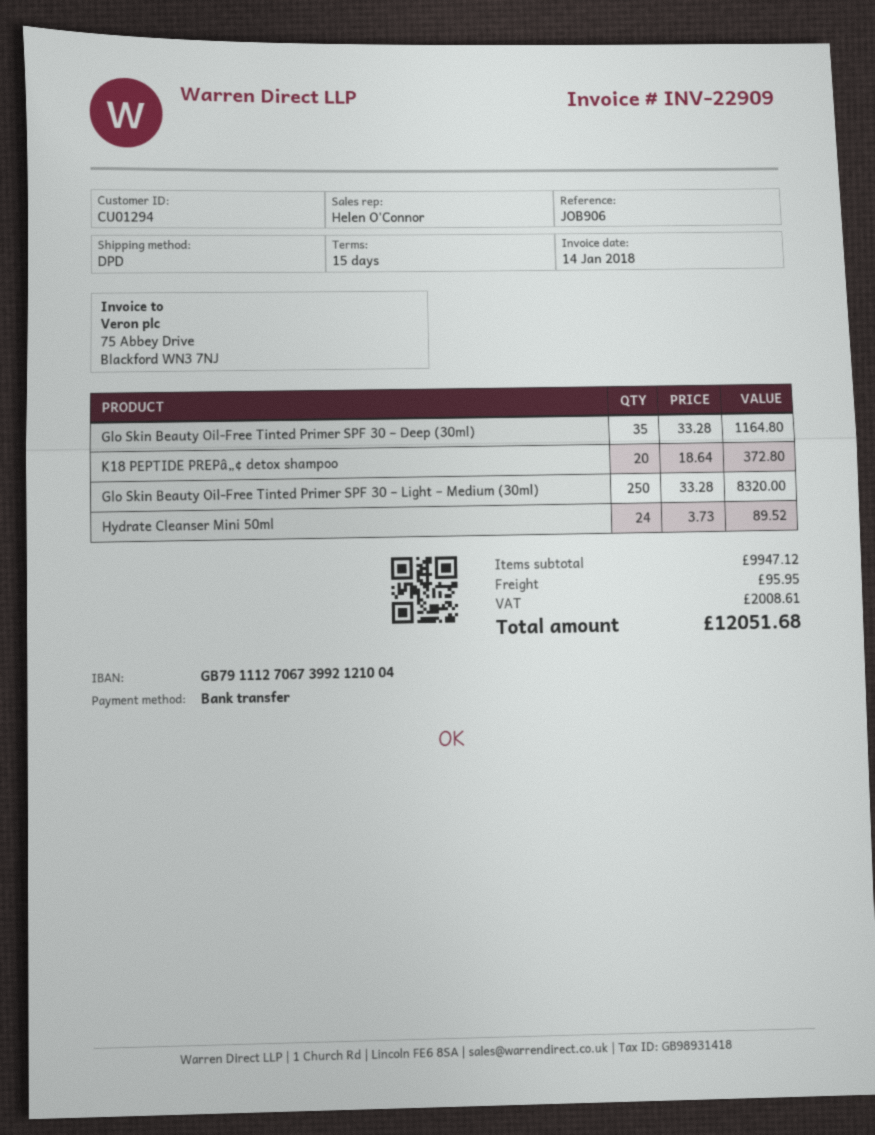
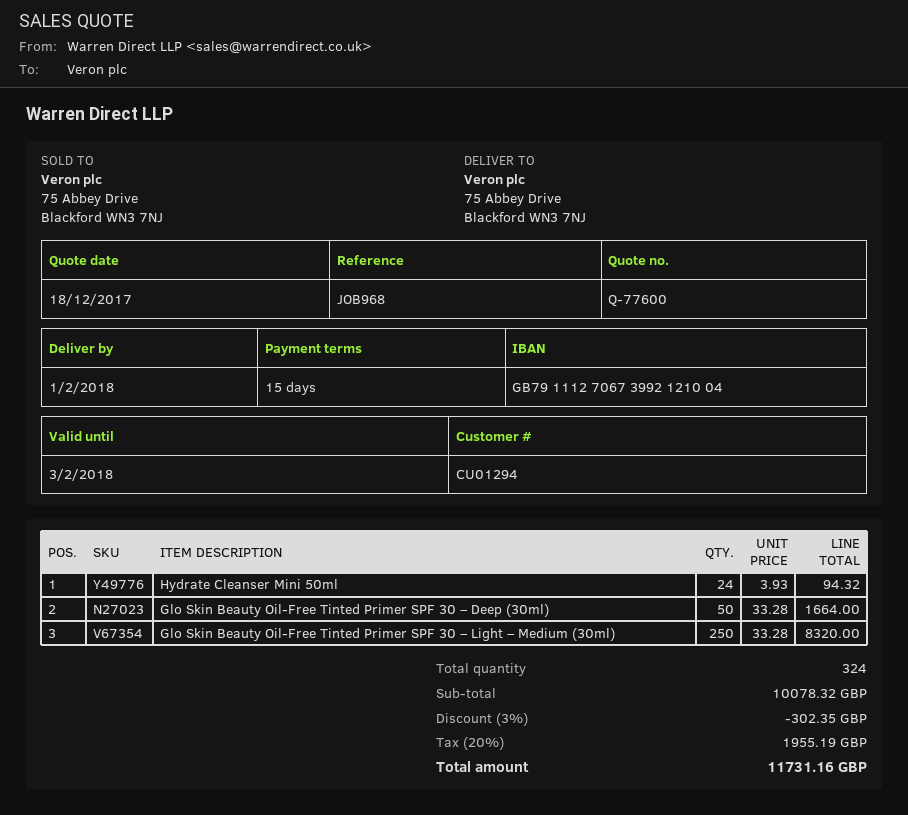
reference: JOB906 -> JOB968
Glo Skin Beauty Oil-Free Tinted Primer SPF 30 – Deep (30ml): 35 x 33.28 = 1164.80 -> 50 x 33.28 = 1664.00
K18 PEPTIDE PREPâ„¢ detox shampoo: 20 x 18.64 = 372.80 -> none
Hydrate Cleanser Mini 50ml: 24 x 3.73 = 89.52 -> 24 x 3.93 = 94.32
subtotal: 9947.12 -> 10078.32
discount: none -> 3% = 302.35
shipping: 95.95 -> none
tax: 2008.61 -> 1955.19
total: 12051.68 -> 11731.16

